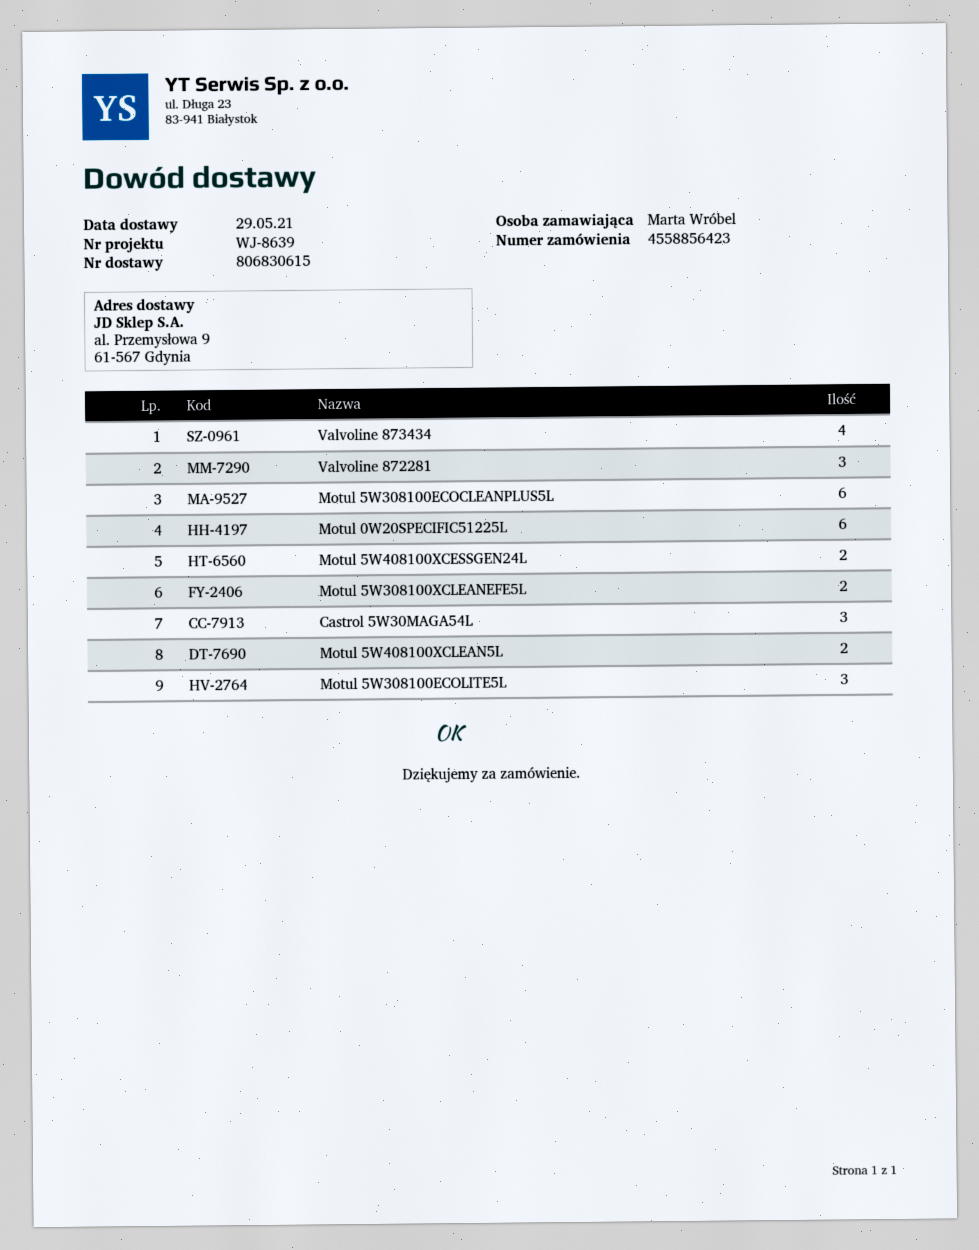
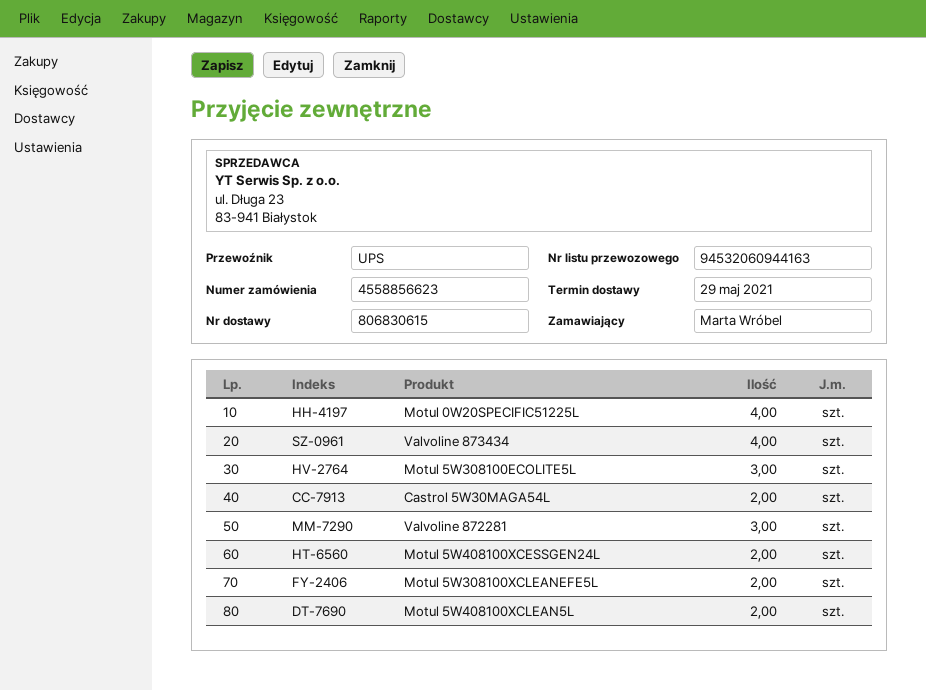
order number: 4558856423 -> 4558856623
Motul 5W308100ECOCLEANPLUS5L: 6 -> none
Motul 0W20SPECIFIC51225L: 6 -> 4
Castrol 5W30MAGA54L: 3 -> 2

